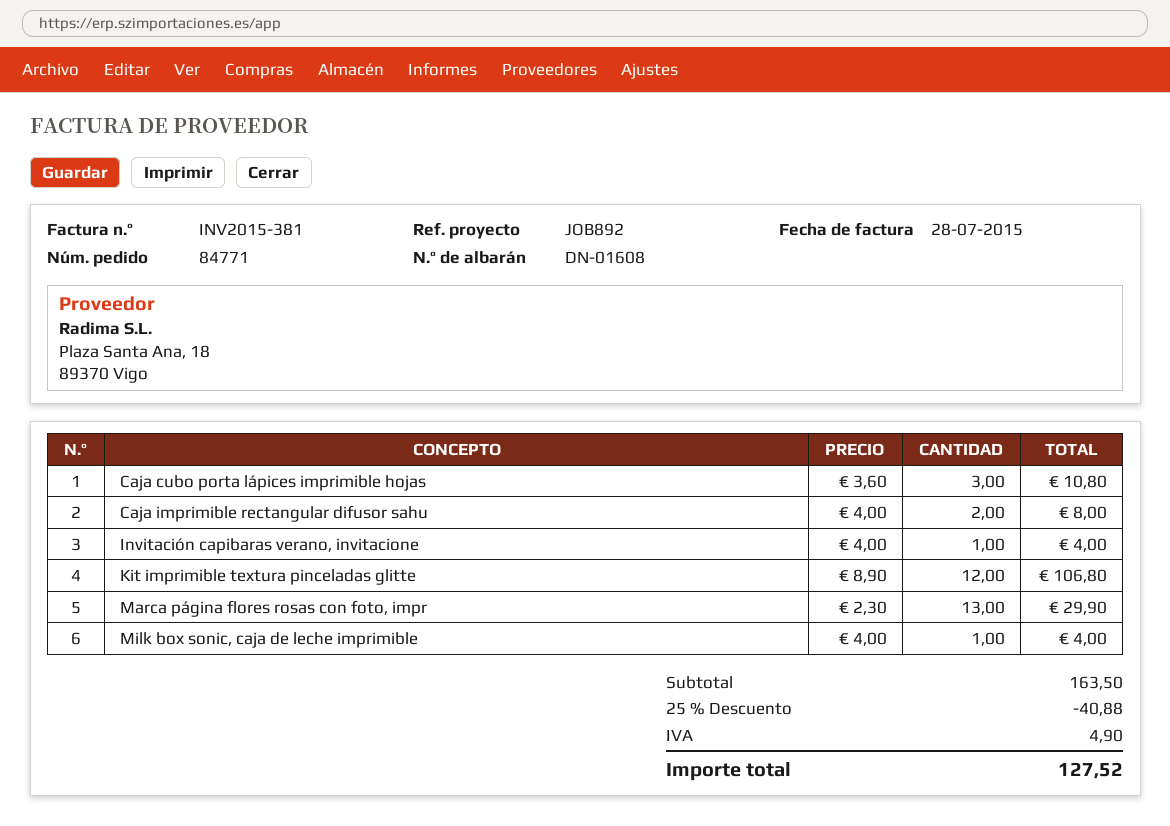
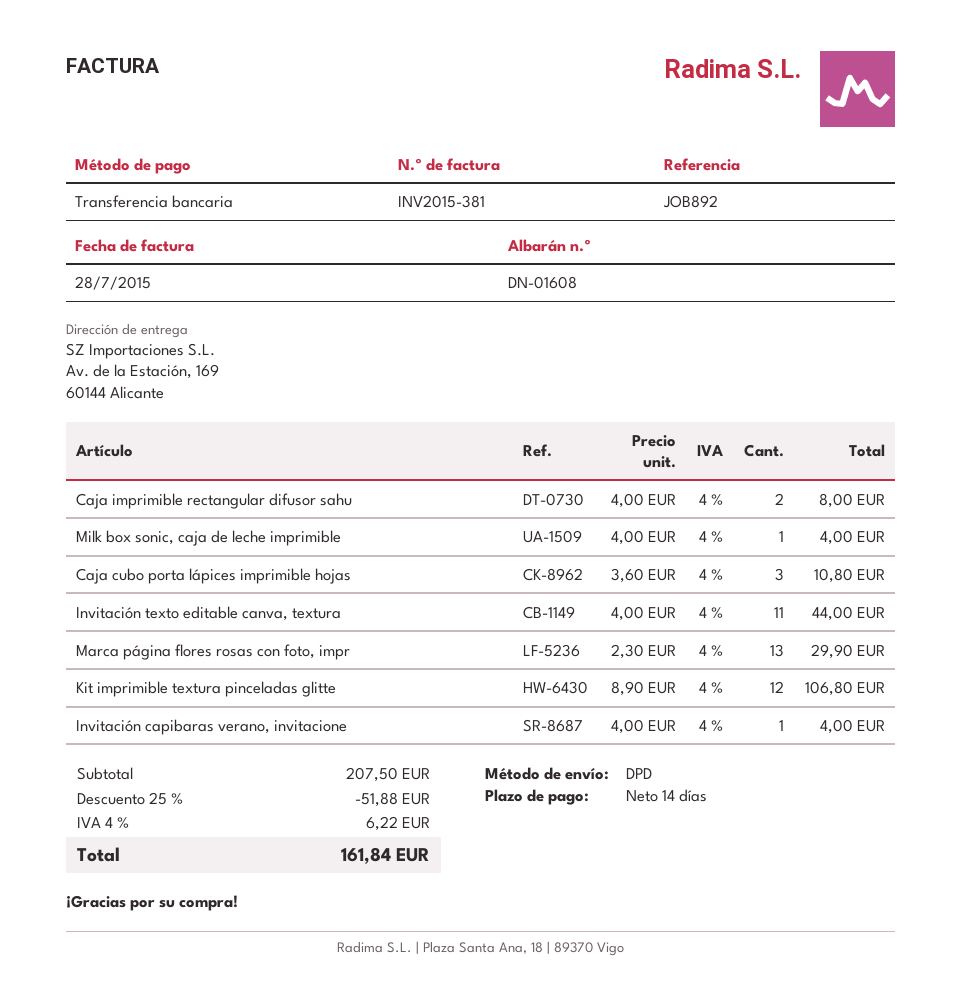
Invitación texto editable canva, textura: none -> 11 x 4.00 = 44.00
subtotal: 163.50 -> 207.50
discount: 25% = 40.88 -> 25% = 51.88
tax: 4.90 -> 6.22
total: 127.52 -> 161.84

